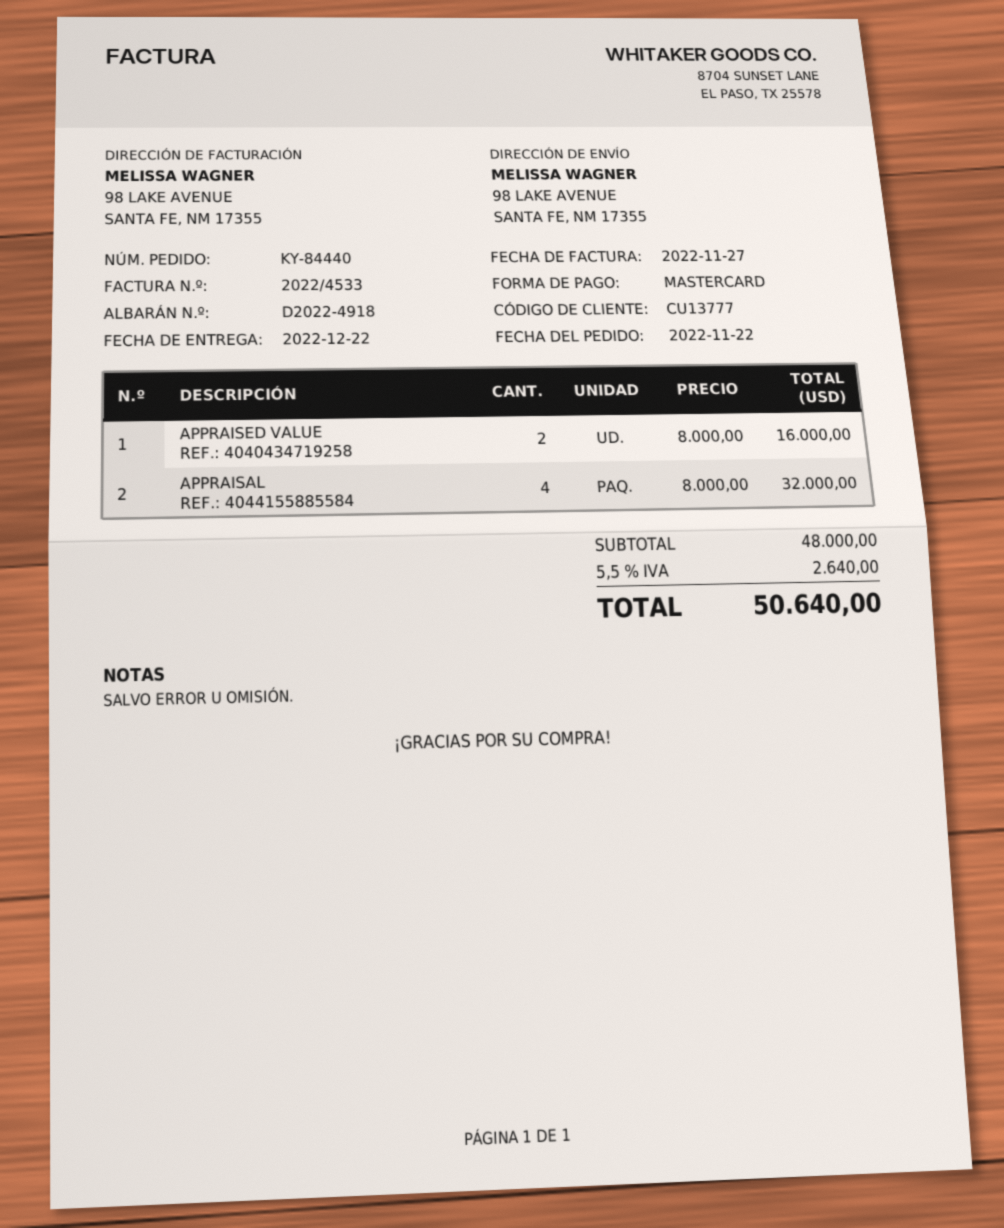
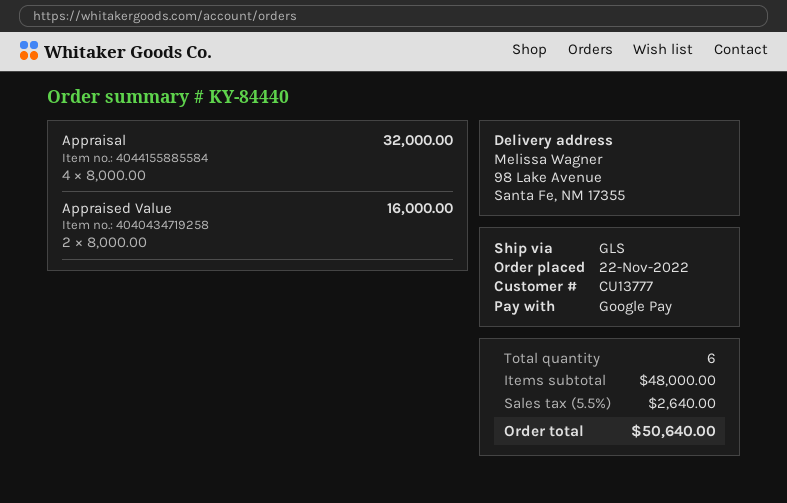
payment method: Mastercard -> Google Pay

